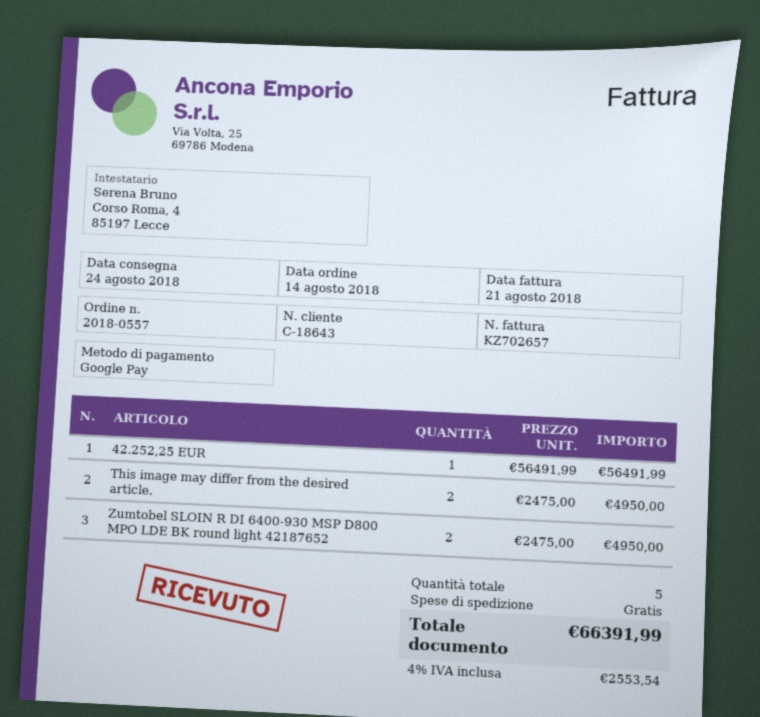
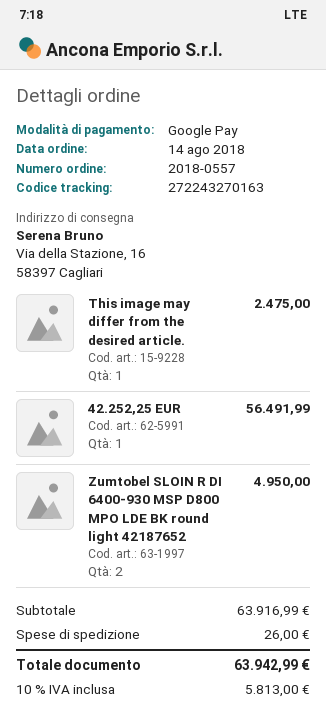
This image may differ from the desired article.: 2 for 4950.00 -> 1 for 2475.00
shipping: 0.00 -> 26.00
tax: 4% = 2553.54 -> 10% = 5813.00
total: 66391.99 -> 63942.99

